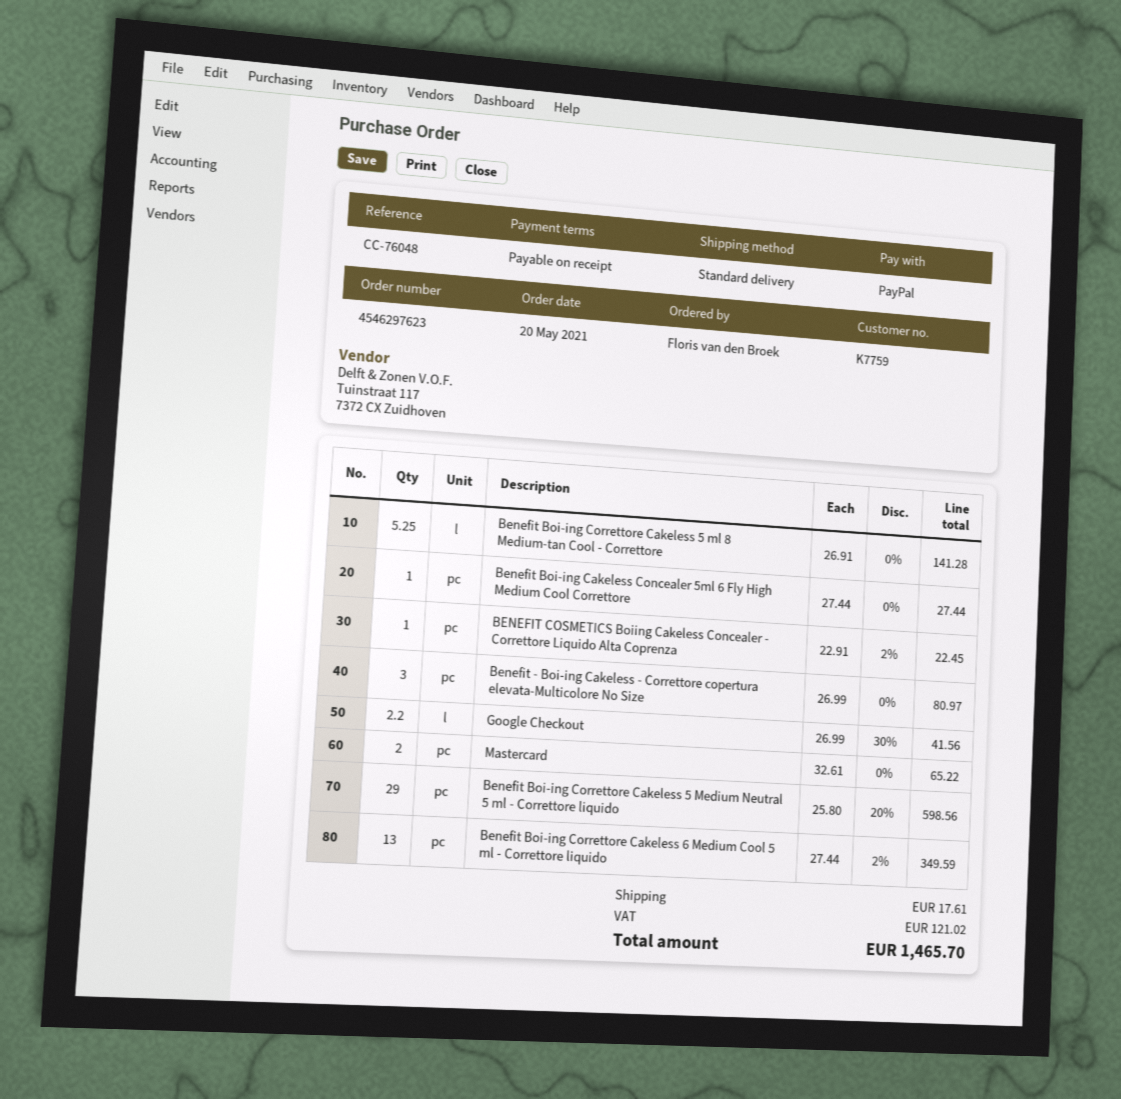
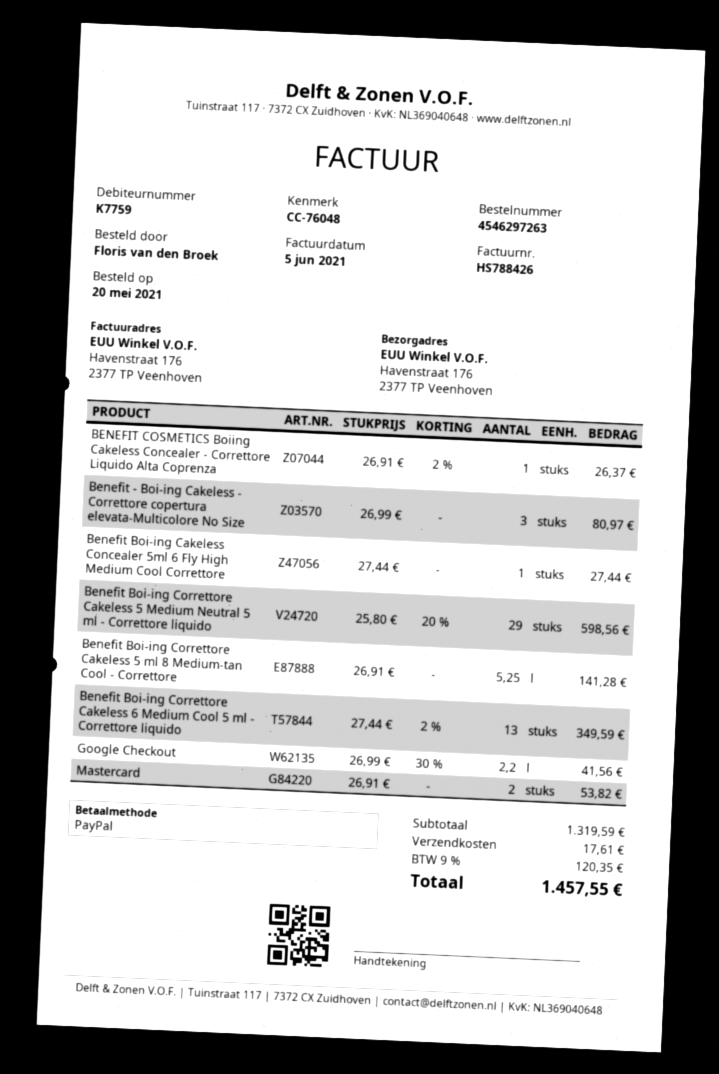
order number: 4546297623 -> 4546297263
BENEFIT COSMETICS Boiing Cakeless Concealer - Correttore Liquido Alta Coprenza: 1 x 22.91 - 2% = 22.45 -> 1 x 26.91 - 2% = 26.37
Mastercard: 2 x 32.61 = 65.22 -> 2 x 26.91 = 53.82
tax: 121.02 -> 120.35
total: 1465.70 -> 1457.55

